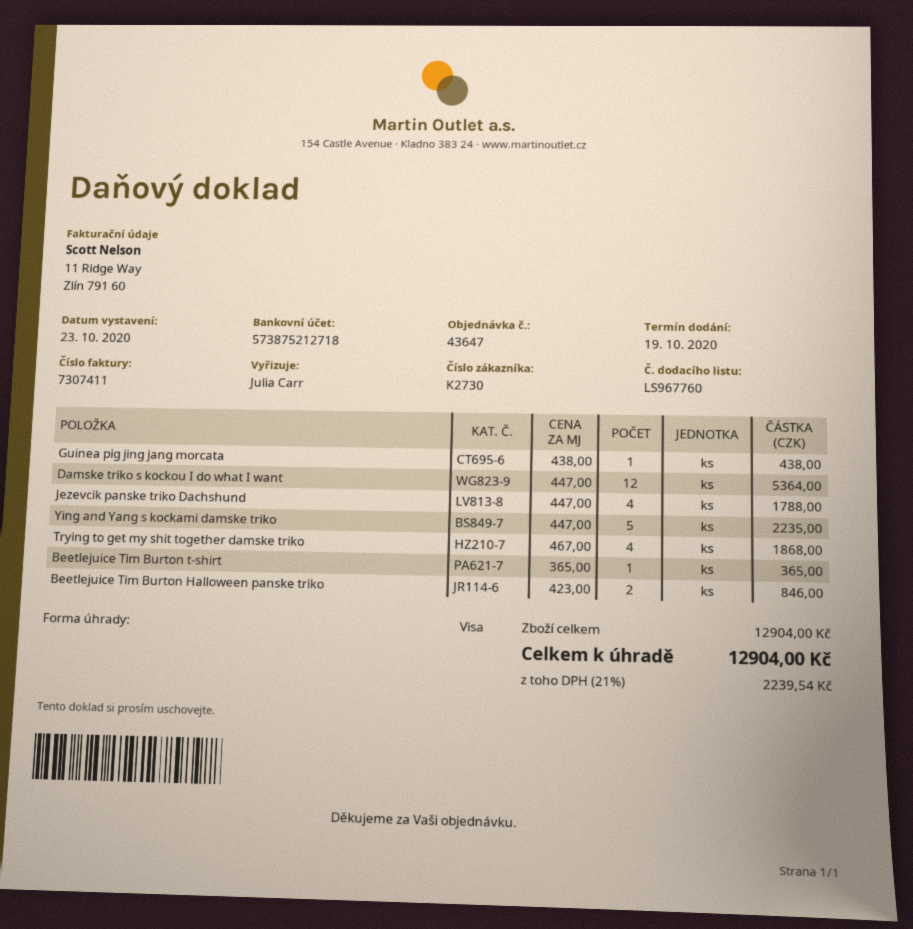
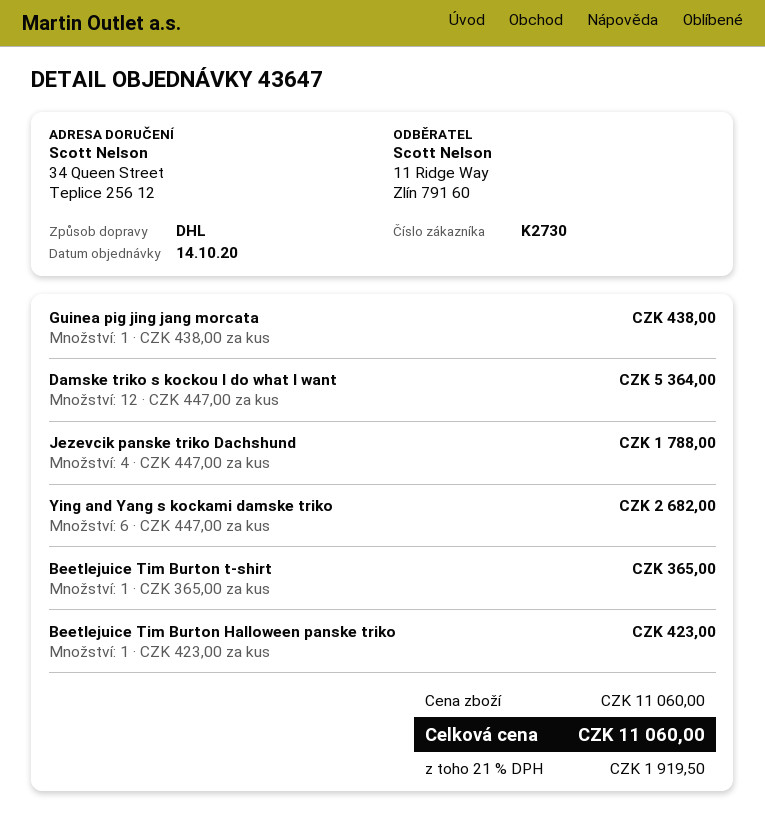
Ying and Yang s kockami damske triko: 5 x 447.00 = 2235.00 -> 6 x 447.00 = 2682.00
Trying to get my shit together damske triko: 4 x 467.00 = 1868.00 -> none
Beetlejuice Tim Burton Halloween panske triko: 2 x 423.00 = 846.00 -> 1 x 423.00 = 423.00
subtotal: 12904.00 -> 11060.00
tax: 21% = 2239.54 -> 21% = 1919.50
total: 12904.00 -> 11060.00

